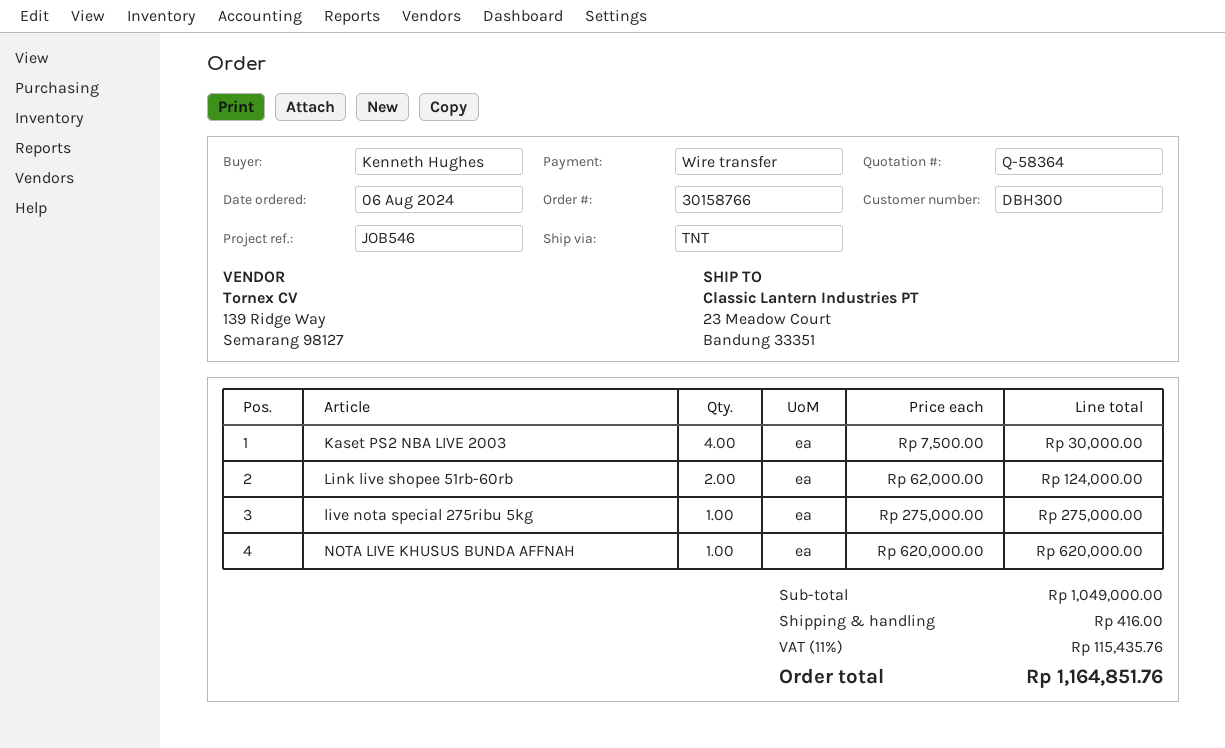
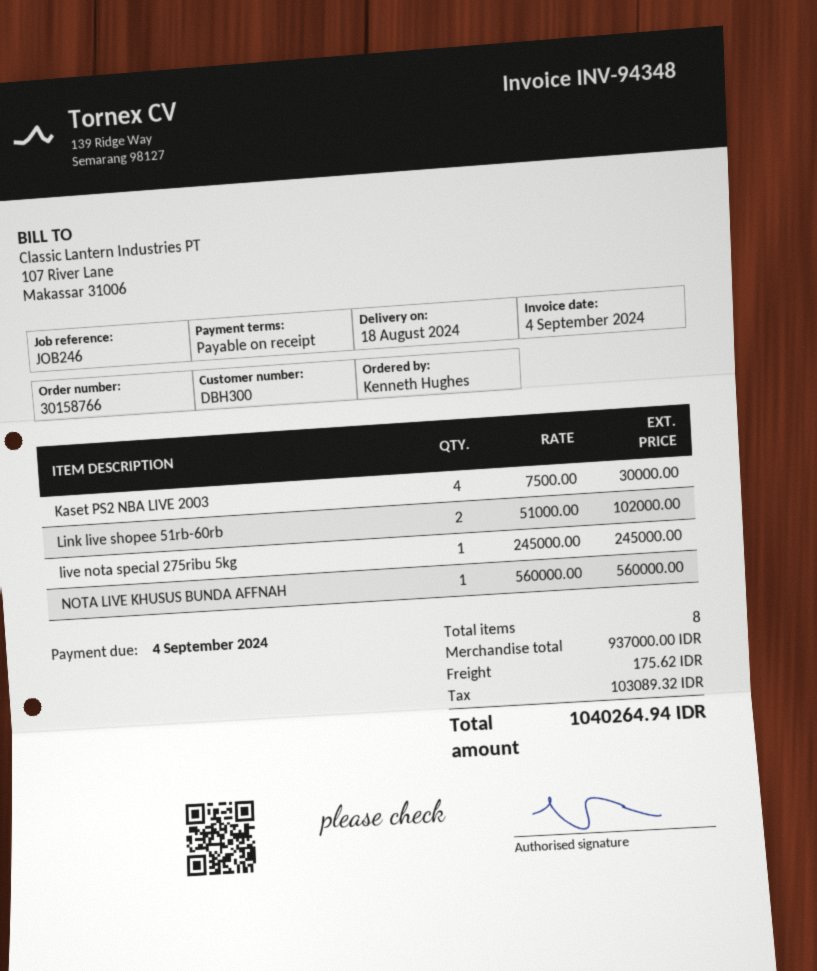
reference: JOB546 -> JOB246
Link live shopee 51rb-60rb: 2 x 62000.00 = 124000.00 -> 2 x 51000.00 = 102000.00
live nota special 275ribu 5kg: 1 x 275000.00 = 275000.00 -> 1 x 245000.00 = 245000.00
NOTA LIVE KHUSUS BUNDA AFFNAH: 1 x 620000.00 = 620000.00 -> 1 x 560000.00 = 560000.00
subtotal: 1049000.00 -> 937000.00
shipping: 416.00 -> 175.62
tax: 115435.76 -> 103089.32
total: 1164851.76 -> 1040264.94

